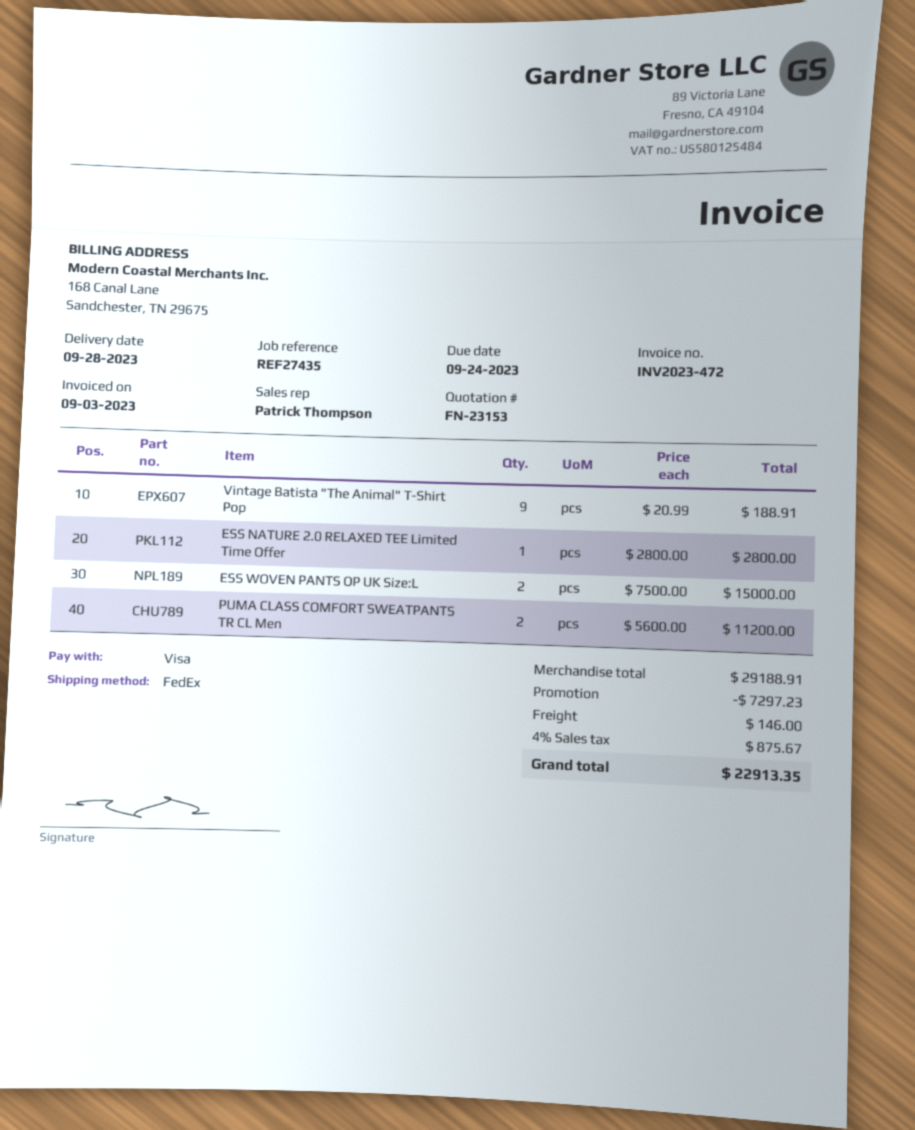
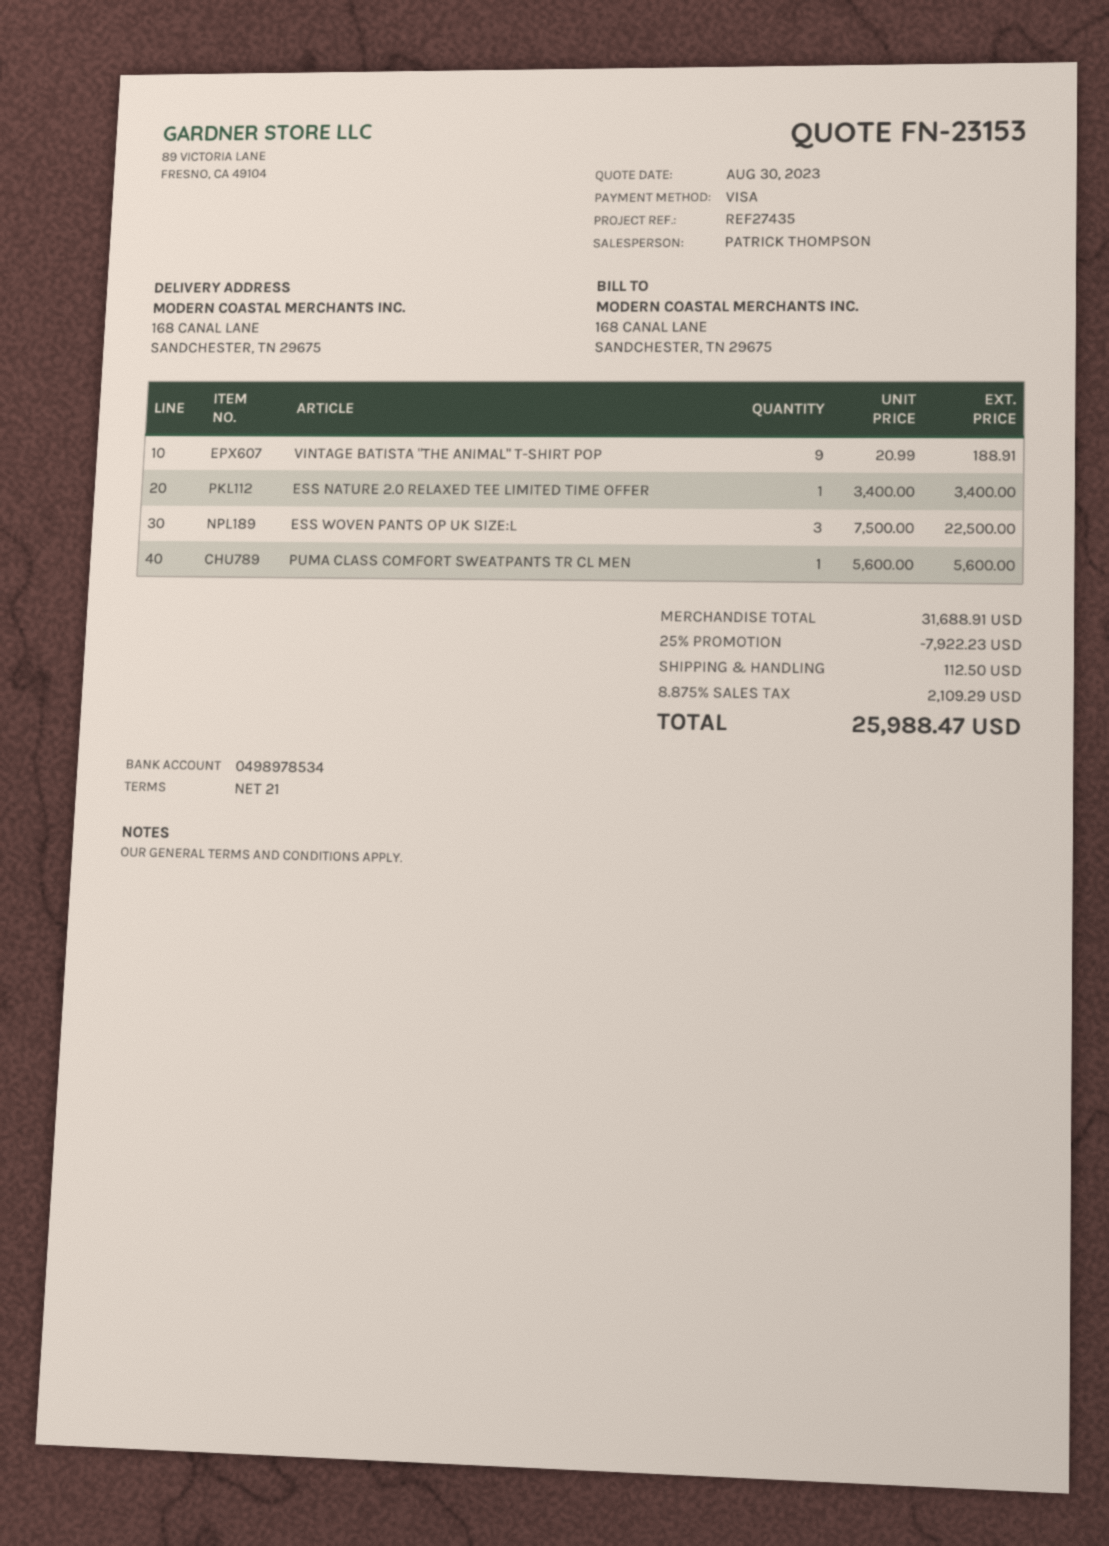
ESS NATURE 2.0 RELAXED TEE Limited Time Offer: 1 x 2800.00 = 2800.00 -> 1 x 3400.00 = 3400.00
ESS WOVEN PANTS OP UK Size:L: 2 x 7500.00 = 15000.00 -> 3 x 7500.00 = 22500.00
PUMA CLASS COMFORT SWEATPANTS TR CL Men: 2 x 5600.00 = 11200.00 -> 1 x 5600.00 = 5600.00
subtotal: 29188.91 -> 31688.91
discount: 7297.23 -> 7922.23
shipping: 146.00 -> 112.50
tax: 4% = 875.67 -> 8.875% = 2109.29
total: 22913.35 -> 25988.47

